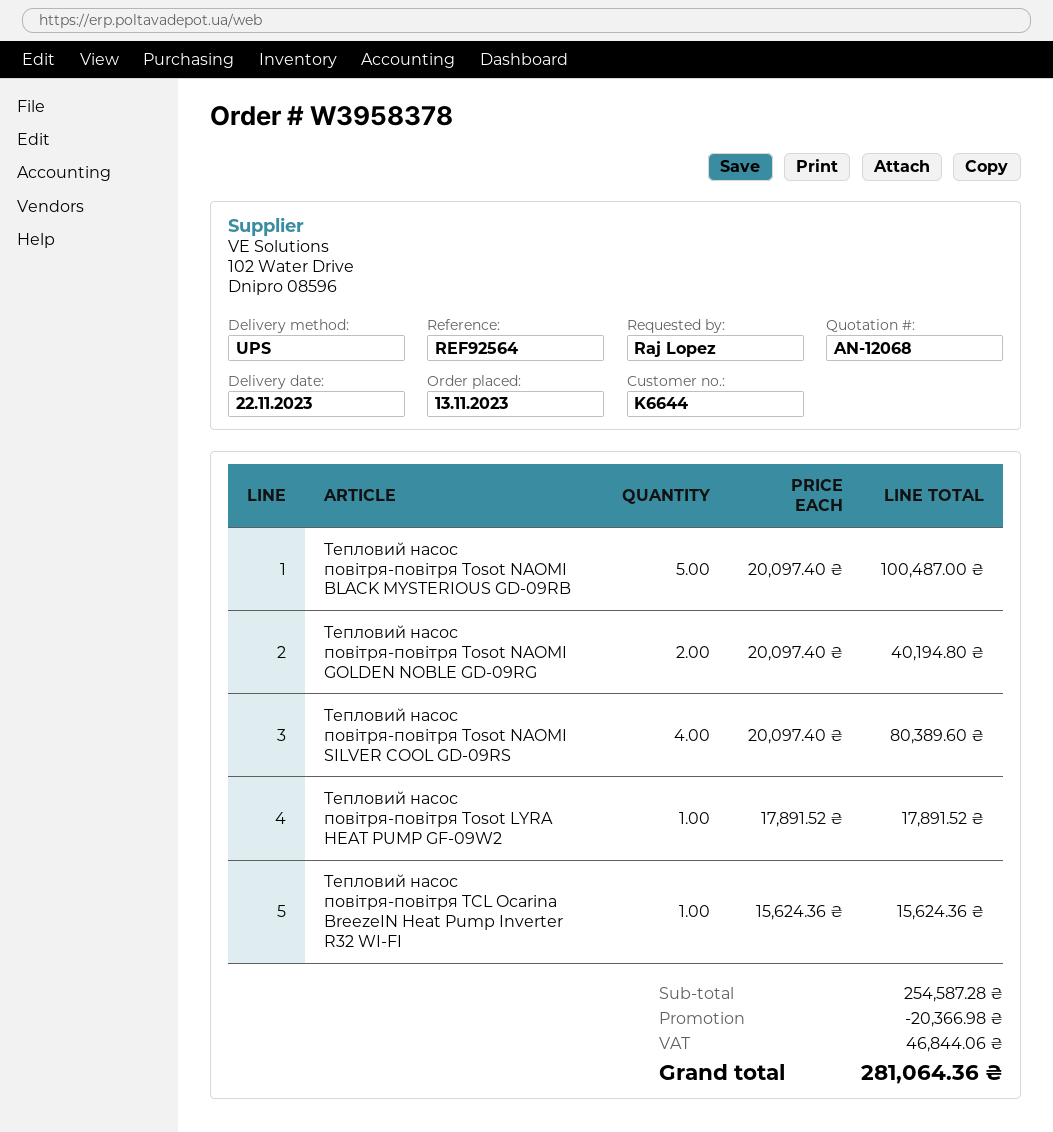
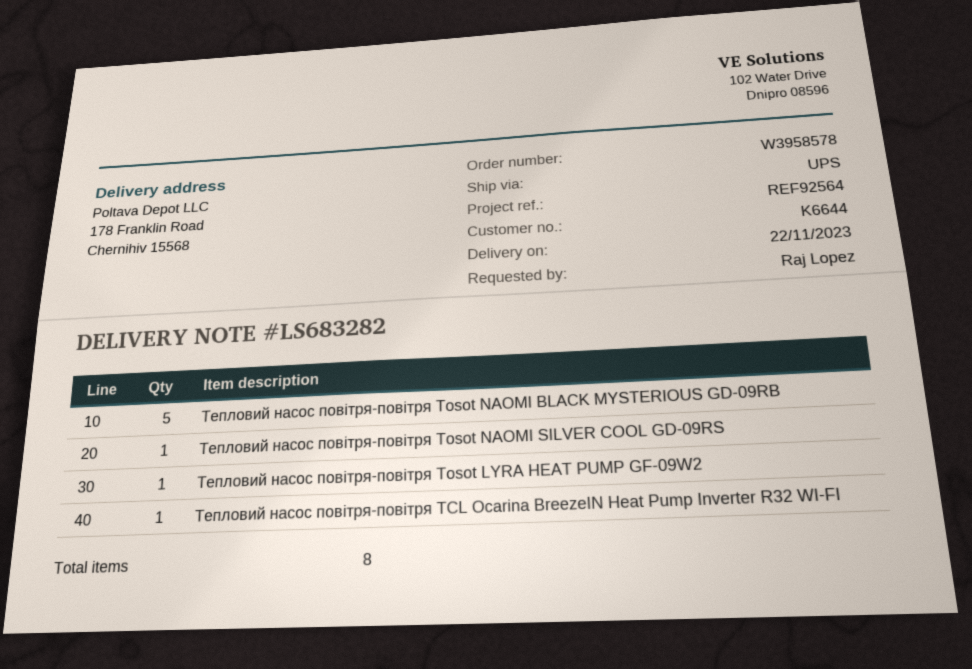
order number: W3958378 -> W3958578
Тепловий насос повітря-повітря Tosot NAOMI GOLDEN NOBLE GD-09RG: 2 -> none
Тепловий насос повітря-повітря Tosot NAOMI SILVER COOL GD-09RS: 4 -> 1

